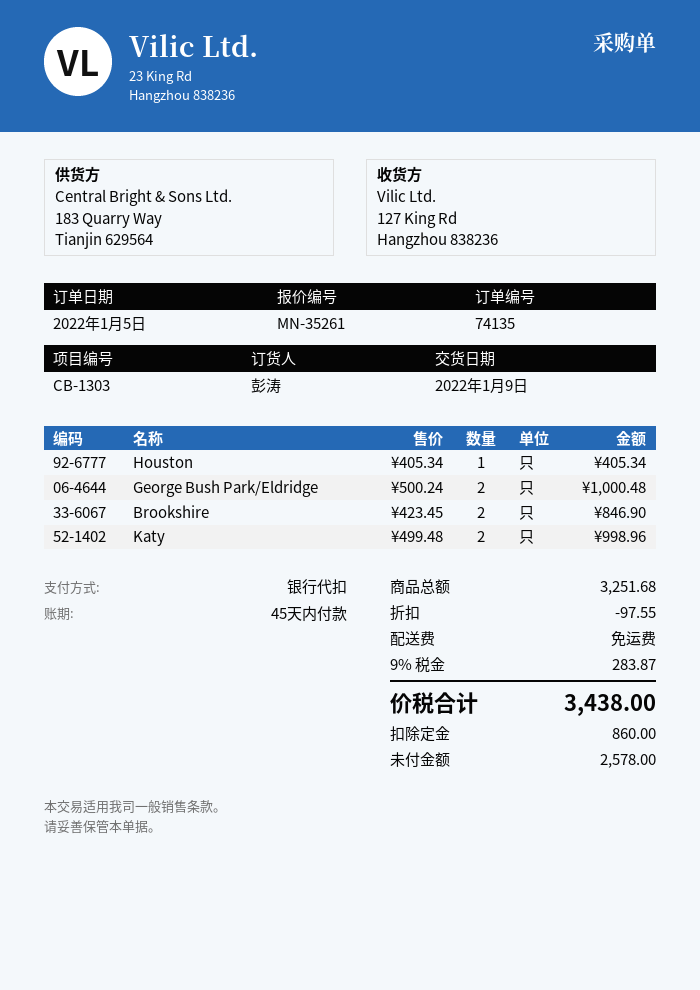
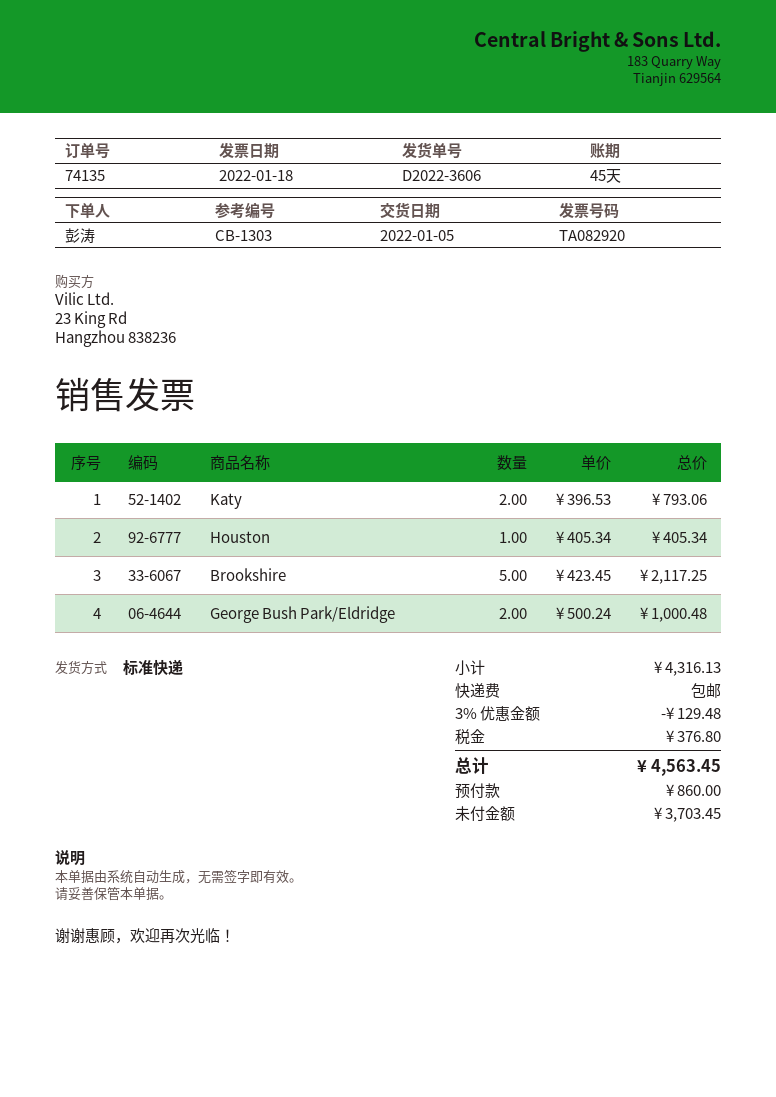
delivery date: 2022-01-09 -> 2022-01-05
Brookshire: 2 x 423.45 = 846.90 -> 5 x 423.45 = 2117.25
Katy: 2 x 499.48 = 998.96 -> 2 x 396.53 = 793.06
subtotal: 3251.68 -> 4316.13
discount: 97.55 -> 129.48
tax: 283.87 -> 376.80
total: 3438.00 -> 4563.45
balance: 2578.00 -> 3703.45

